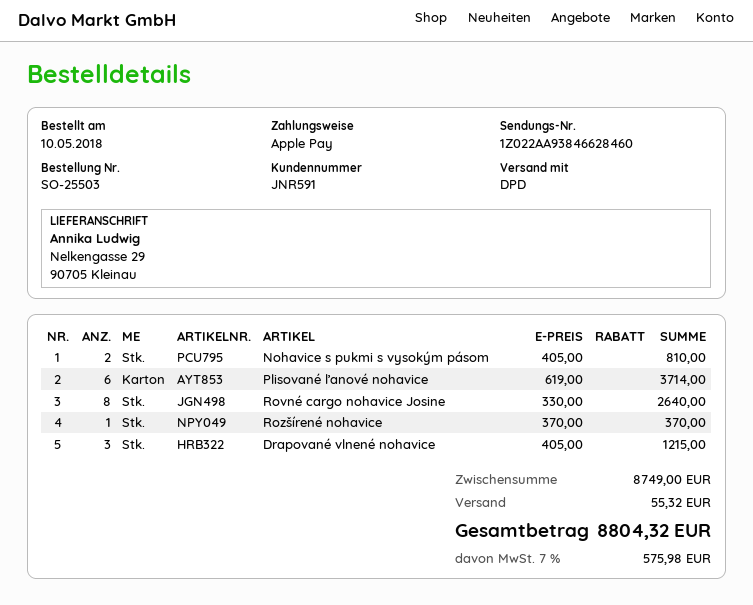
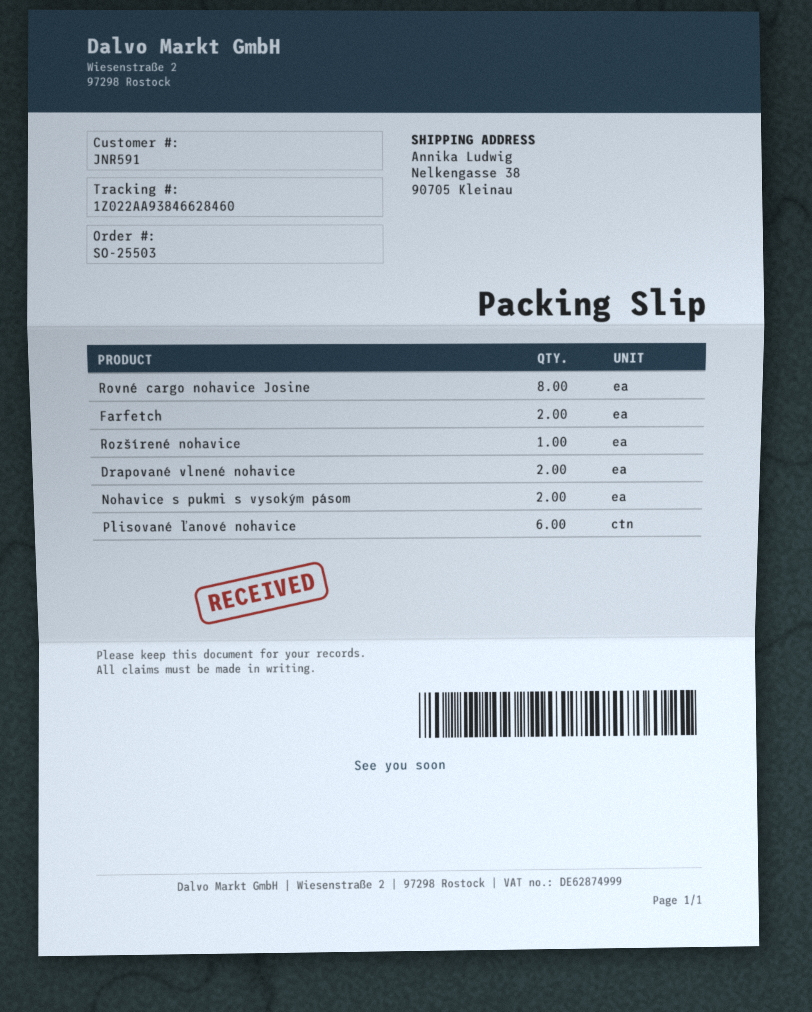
ship to: Nelkengasse 29, 90705 Kleinau -> Nelkengasse 38, 90705 Kleinau
Drapované vlnené nohavice: 3 -> 2
Farfetch: none -> 2

